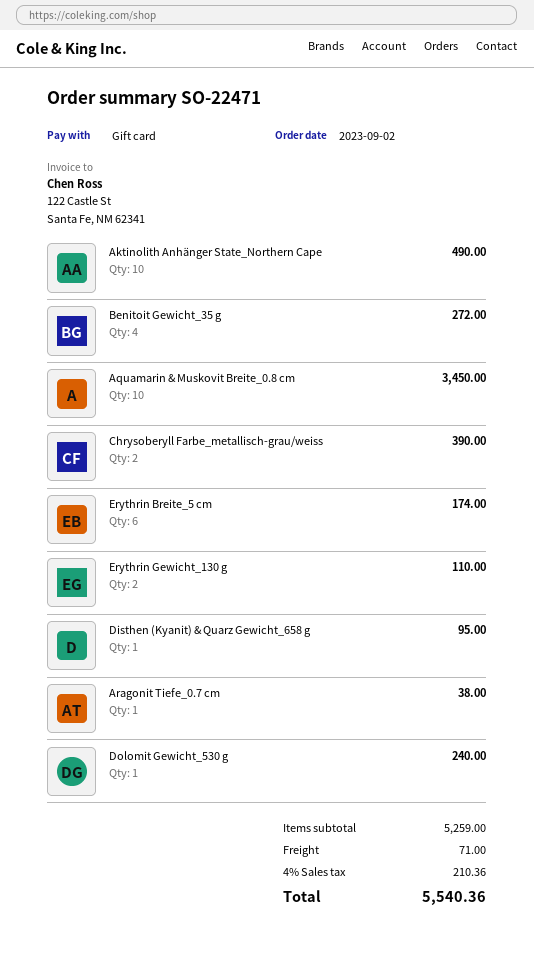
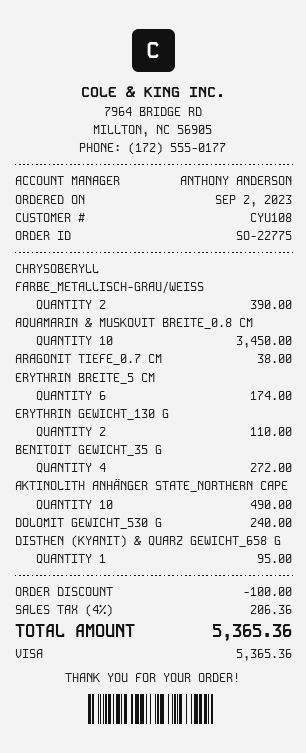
order number: SO-22471 -> SO-22775
payment method: gift card -> Visa
discount: none -> 100.00
shipping: 71.00 -> none
tax: 4% = 210.36 -> 4% = 206.36
total: 5540.36 -> 5365.36

